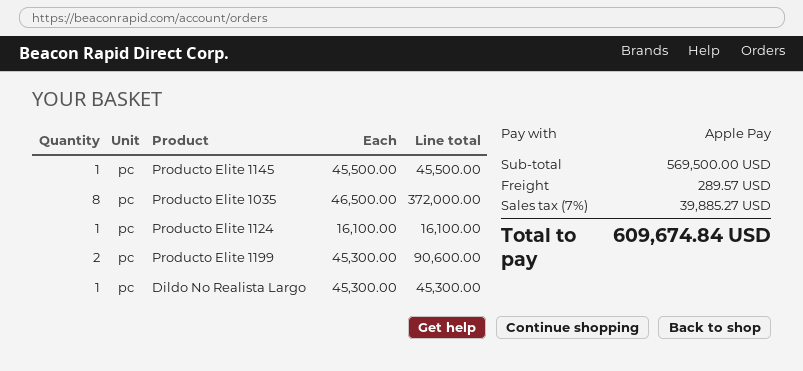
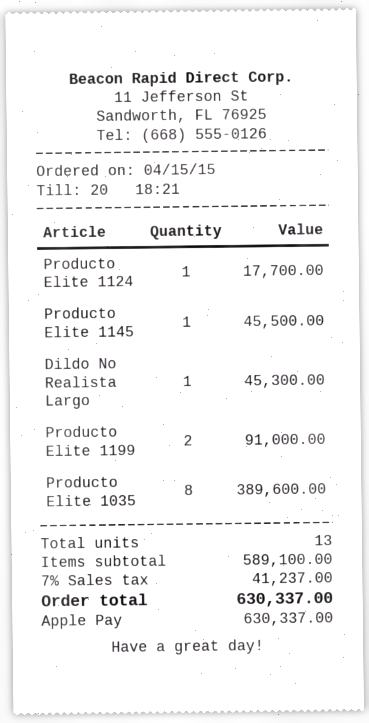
Producto Elite 1035: 8 for 372000.00 -> 8 for 389600.00
Producto Elite 1124: 1 for 16100.00 -> 1 for 17700.00
Producto Elite 1199: 2 for 90600.00 -> 2 for 91000.00
subtotal: 569500.00 -> 589100.00
shipping: 289.57 -> none
tax: 7% = 39885.27 -> 7% = 41237.00
total: 609674.84 -> 630337.00

